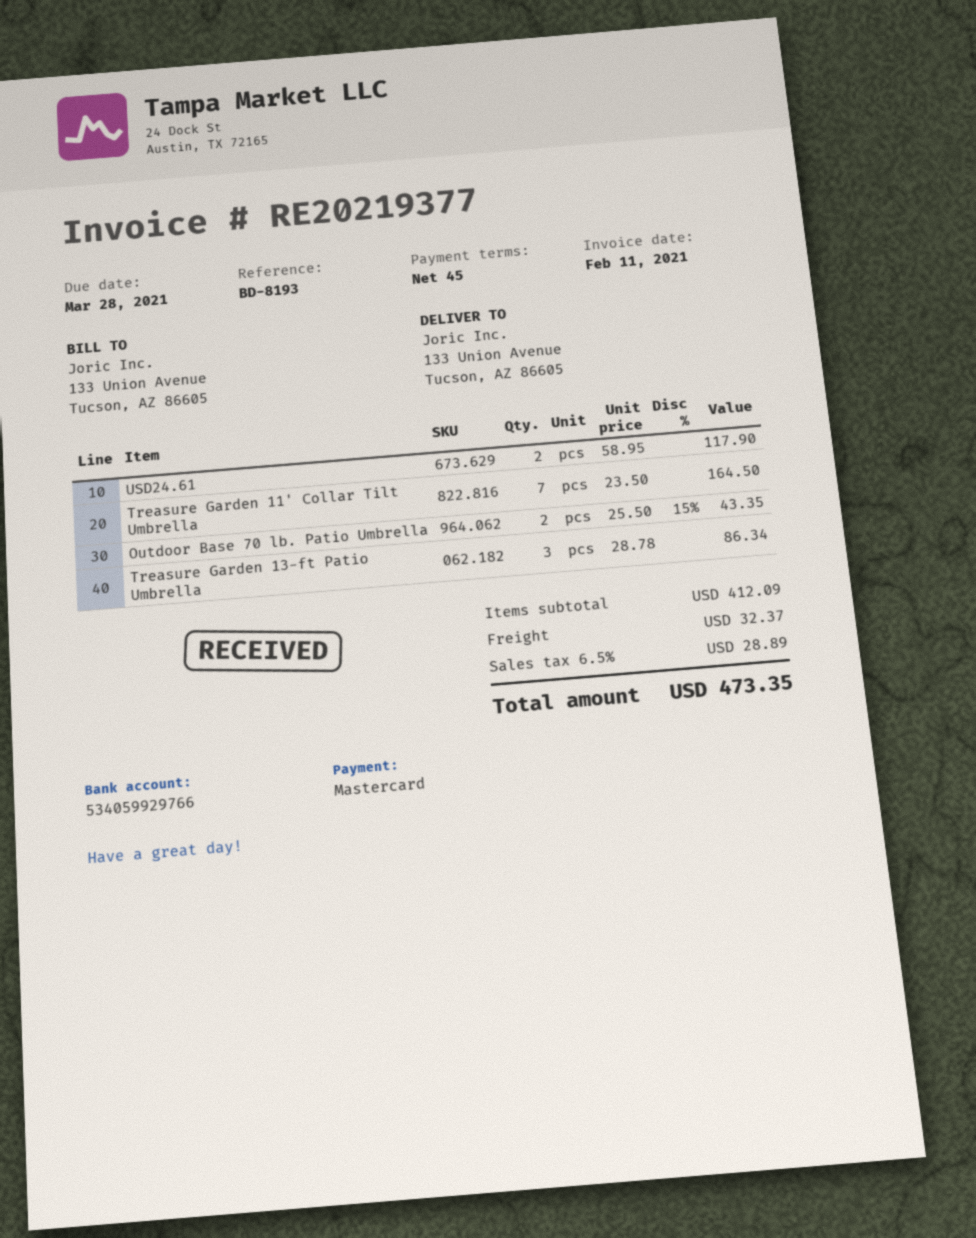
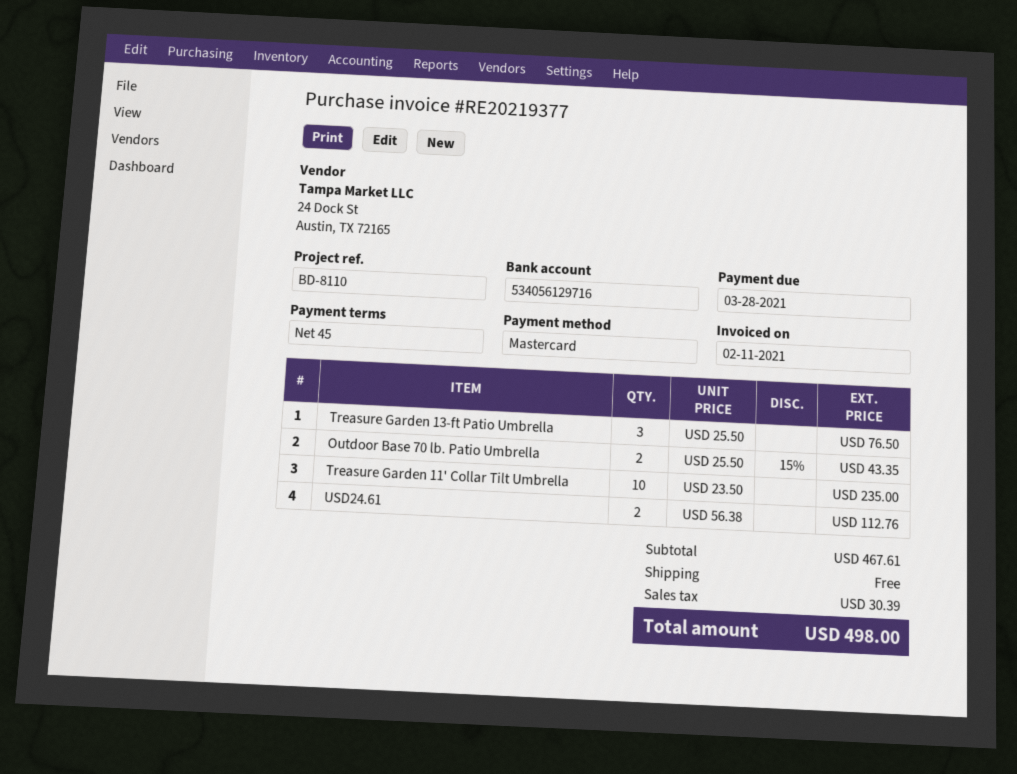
reference: BD-8193 -> BD-8110
bank account: 534059929766 -> 534056129716
USD24.61: 2 x 58.95 = 117.90 -> 2 x 56.38 = 112.76
Treasure Garden 11' Collar Tilt Umbrella: 7 x 23.50 = 164.50 -> 10 x 23.50 = 235.00
Treasure Garden 13-ft Patio Umbrella: 3 x 28.78 = 86.34 -> 3 x 25.50 = 76.50
subtotal: 412.09 -> 467.61
shipping: 32.37 -> 0.00
tax: 28.89 -> 30.39
total: 473.35 -> 498.00

